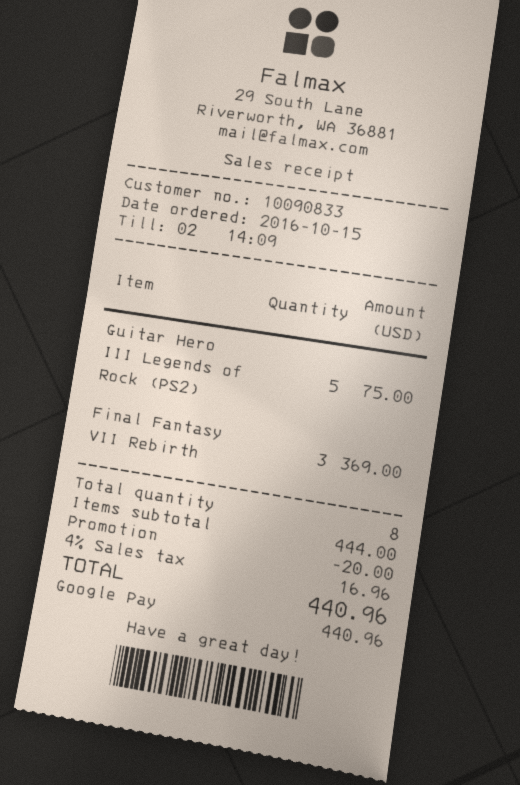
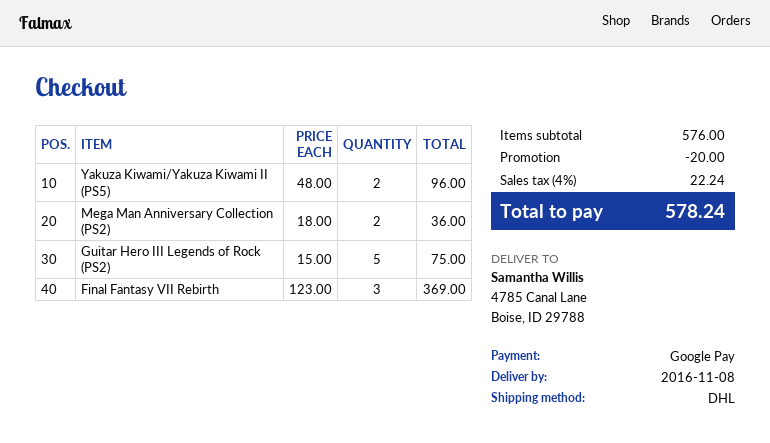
Yakuza Kiwami/Yakuza Kiwami II (PS5): none -> 2 for 96.00
Mega Man Anniversary Collection (PS2): none -> 2 for 36.00
subtotal: 444.00 -> 576.00
tax: 4% = 16.96 -> 4% = 22.24
total: 440.96 -> 578.24

